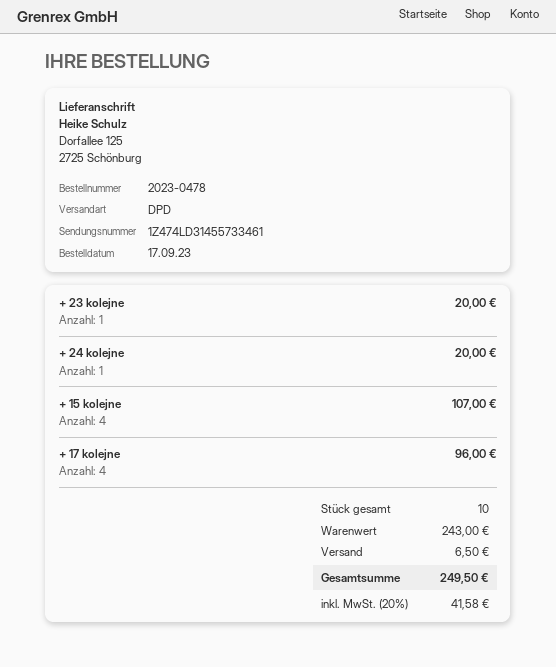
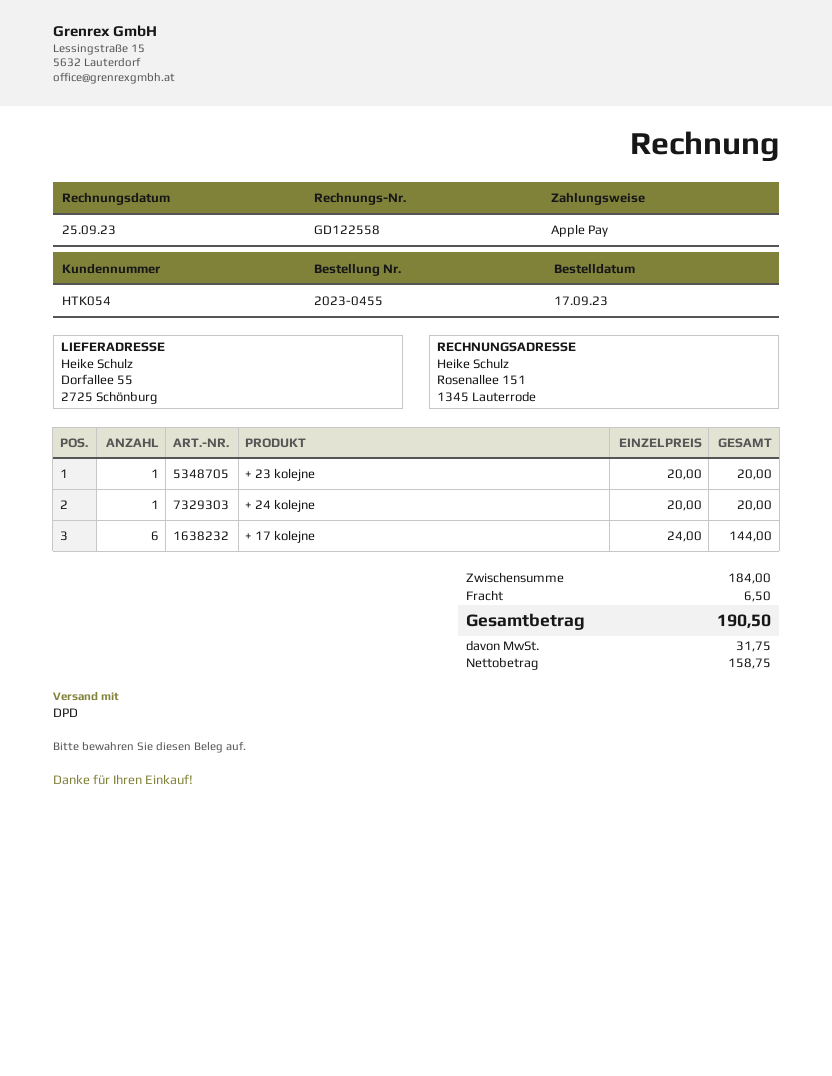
order number: 2023-0478 -> 2023-0455
ship to: Dorfallee 125, 2725 Schönburg -> Dorfallee 55, 2725 Schönburg
+ 15 kolejne: 4 for 107.00 -> none
+ 17 kolejne: 4 for 96.00 -> 6 for 144.00
subtotal: 243.00 -> 184.00
tax: 41.58 -> 31.75
total: 249.50 -> 190.50

